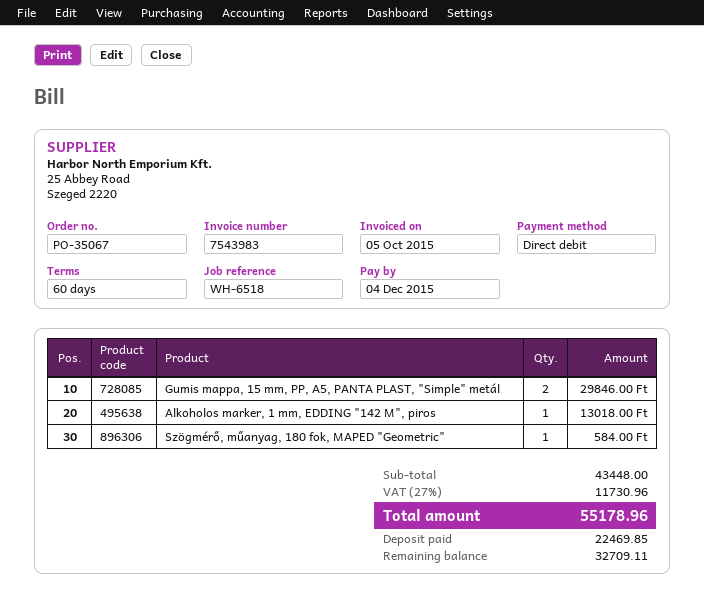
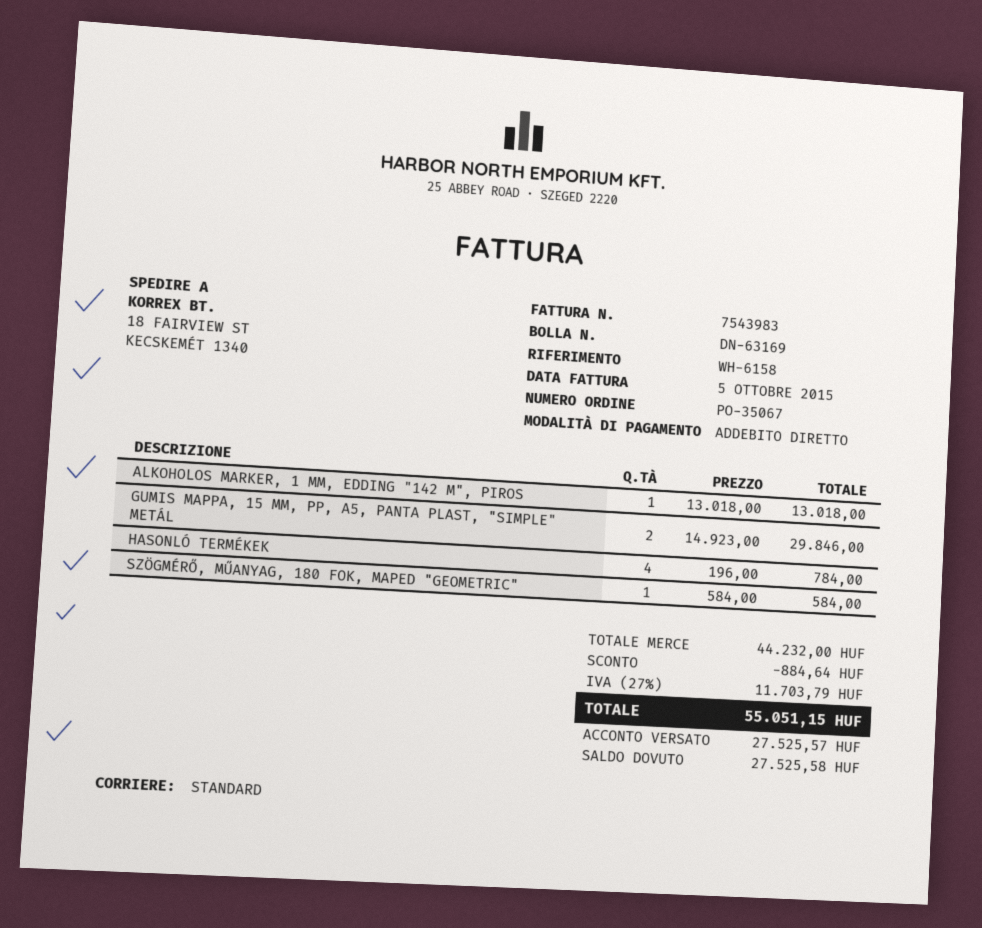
reference: WH-6518 -> WH-6158
HASONLÓ TERMÉKEK: none -> 4 for 784.00
subtotal: 43448.00 -> 44232.00
discount: none -> 884.64
tax: 27% = 11730.96 -> 27% = 11703.79
total: 55178.96 -> 55051.15
deposit: 22469.85 -> 27525.57
balance: 32709.11 -> 27525.58

